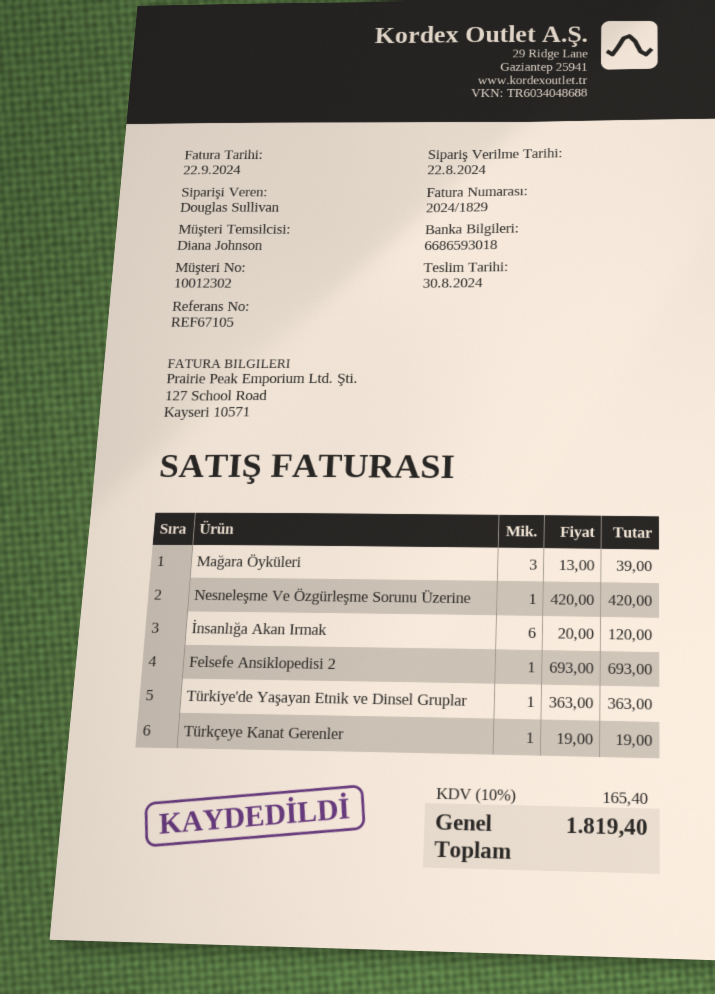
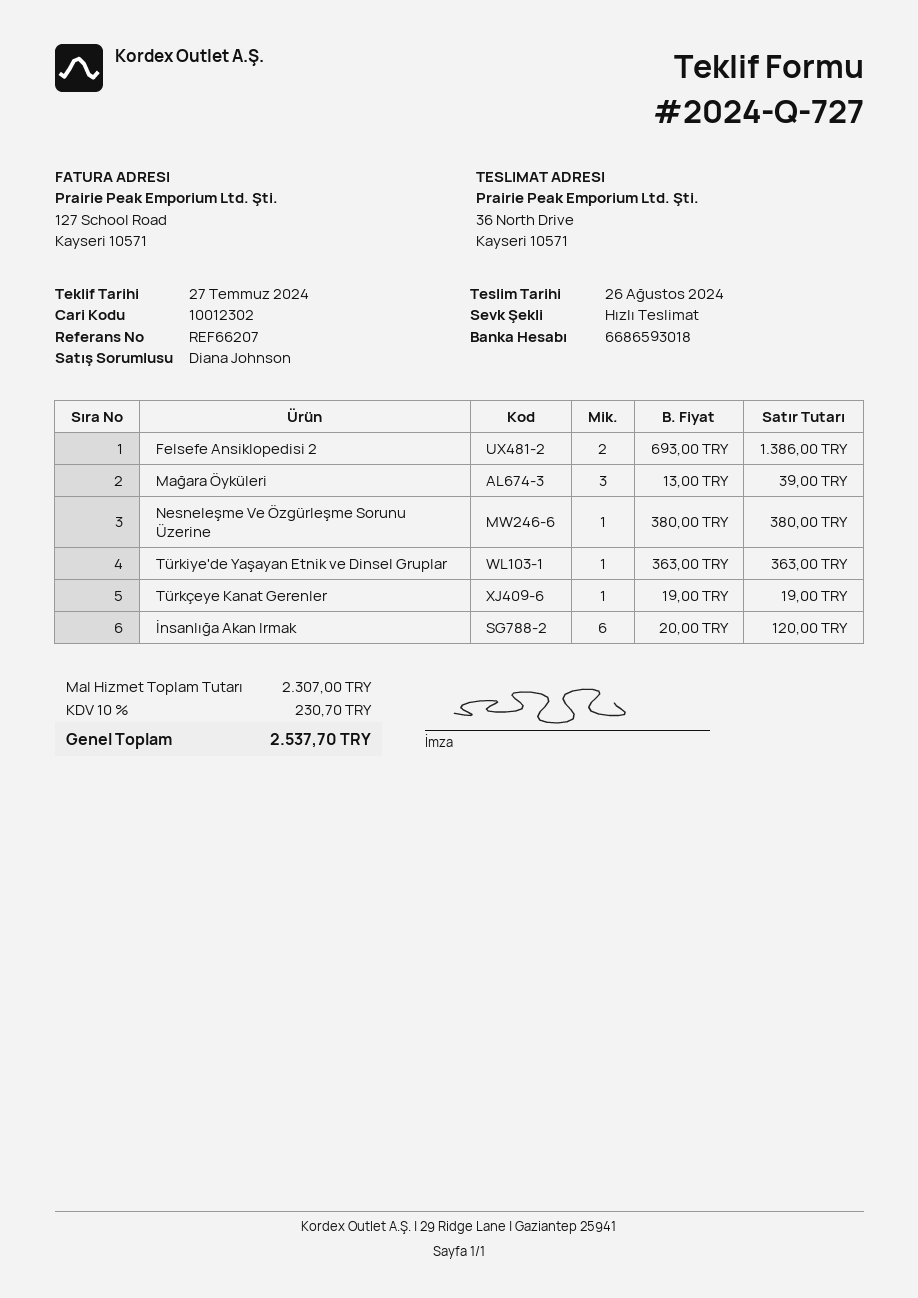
delivery date: 2024-08-30 -> 2024-08-26
reference: REF67105 -> REF66207
Nesneleşme Ve Özgürleşme Sorunu Üzerine: 1 x 420.00 = 420.00 -> 1 x 380.00 = 380.00
Felsefe Ansiklopedisi 2: 1 x 693.00 = 693.00 -> 2 x 693.00 = 1386.00
tax: 10% = 165.40 -> 10% = 230.70
total: 1819.40 -> 2537.70

